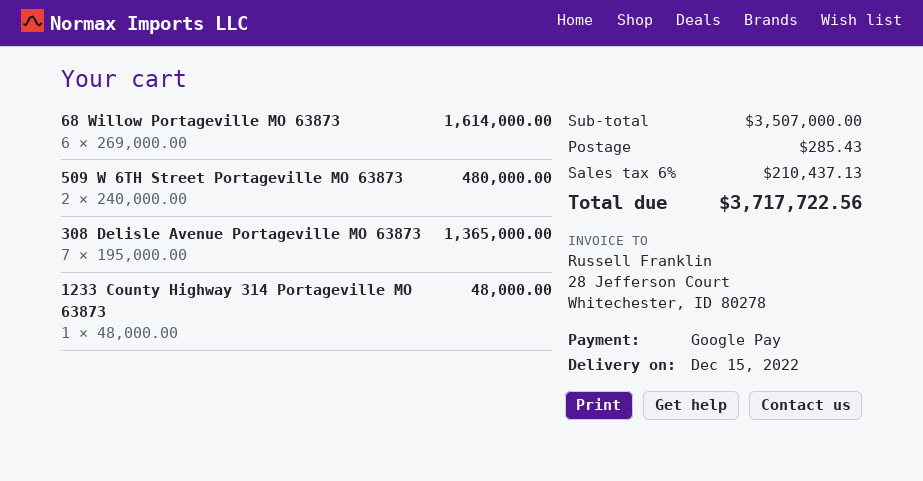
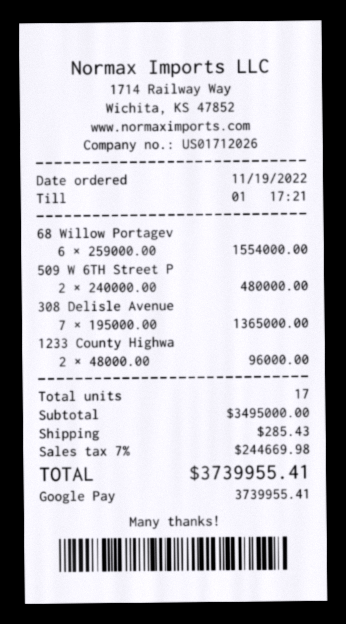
68 Willow Portageville MO 63873: 6 x 269000.00 = 1614000.00 -> 6 x 259000.00 = 1554000.00
1233 County Highway 314 Portageville MO 63873: 1 x 48000.00 = 48000.00 -> 2 x 48000.00 = 96000.00
subtotal: 3507000.00 -> 3495000.00
tax: 6% = 210437.13 -> 7% = 244669.98
total: 3717722.56 -> 3739955.41

